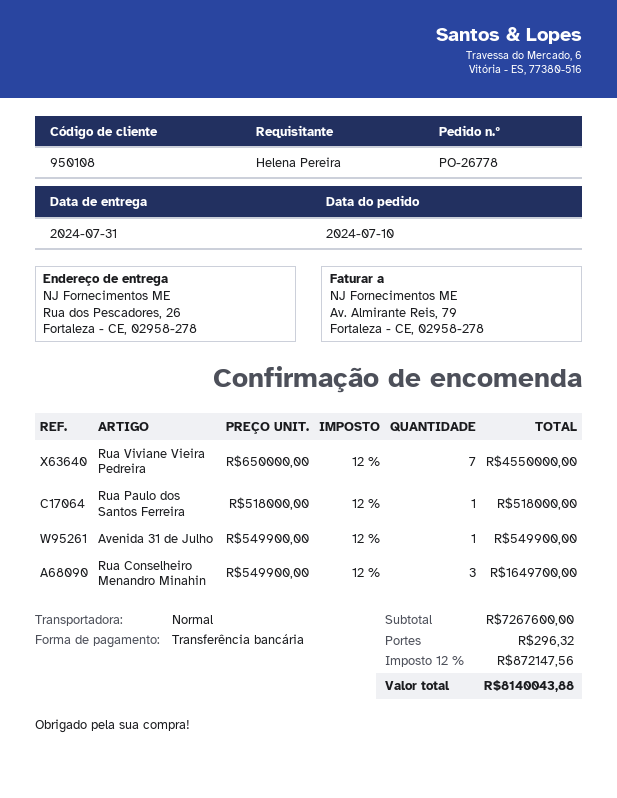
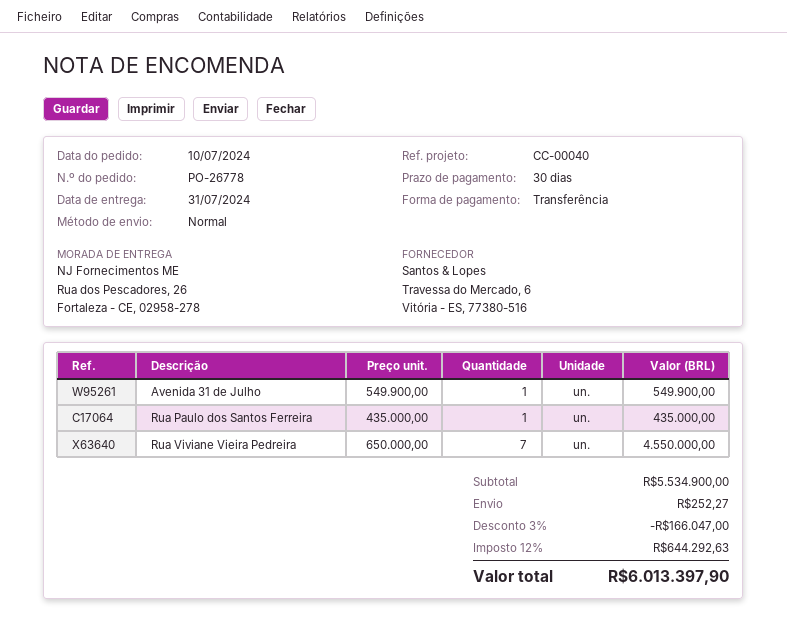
Rua Paulo dos Santos Ferreira: 1 x 518000.00 = 518000.00 -> 1 x 435000.00 = 435000.00
Rua Conselheiro Menandro Minahin: 3 x 549900.00 = 1649700.00 -> none
subtotal: 7267600.00 -> 5534900.00
discount: none -> 3% = 166047.00
shipping: 296.32 -> 252.27
tax: 12% = 872147.56 -> 12% = 644292.63
total: 8140043.88 -> 6013397.90

